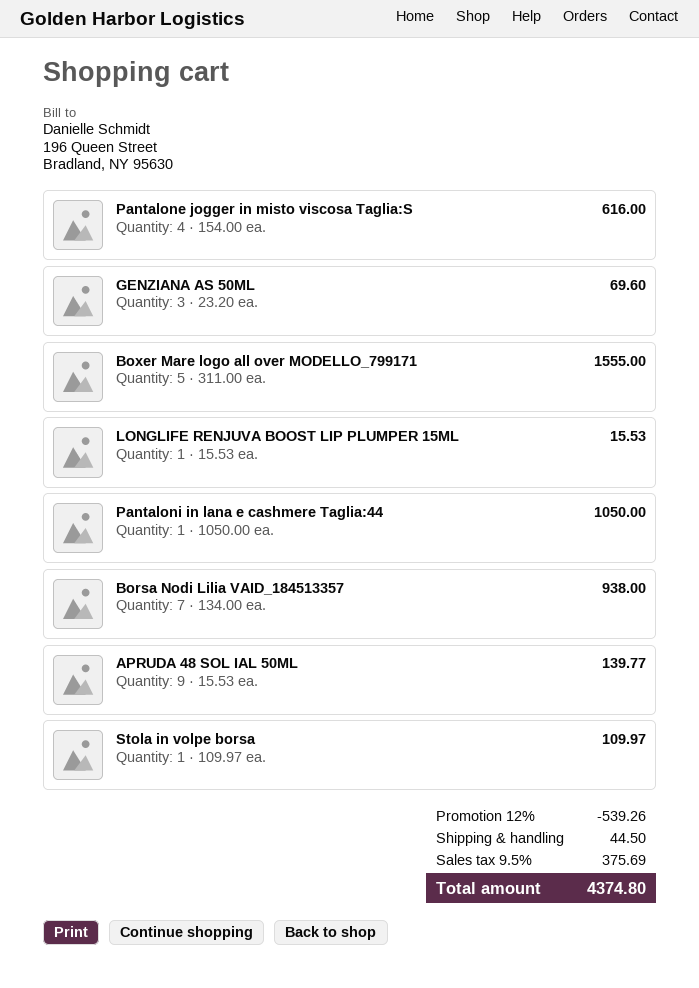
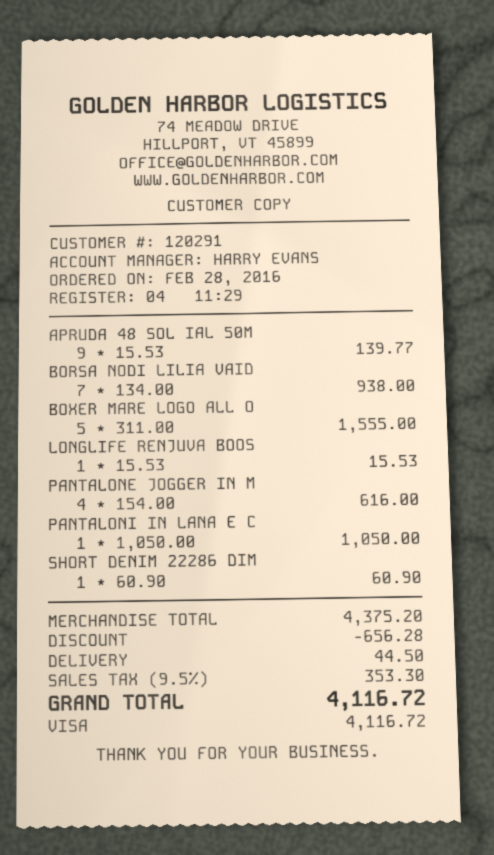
GENZIANA AS 50ML: 3 x 23.20 = 69.60 -> none
Stola in volpe borsa: 1 x 109.97 = 109.97 -> none
SHORT DENIM 22286 DIM: none -> 1 x 60.90 = 60.90
discount: 539.26 -> 656.28
tax: 9.5% = 375.69 -> 9.5% = 353.30
total: 4374.80 -> 4116.72

